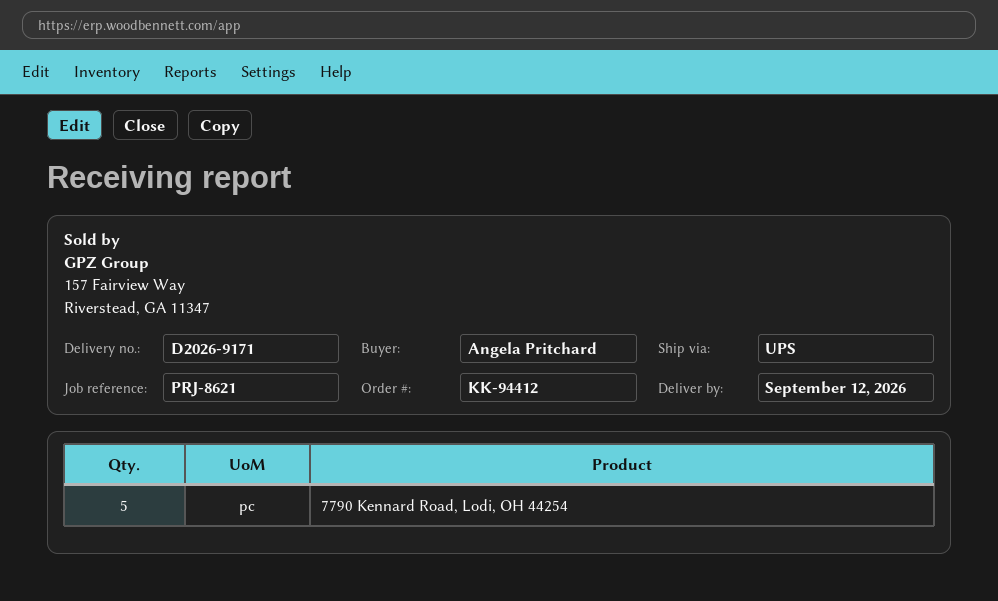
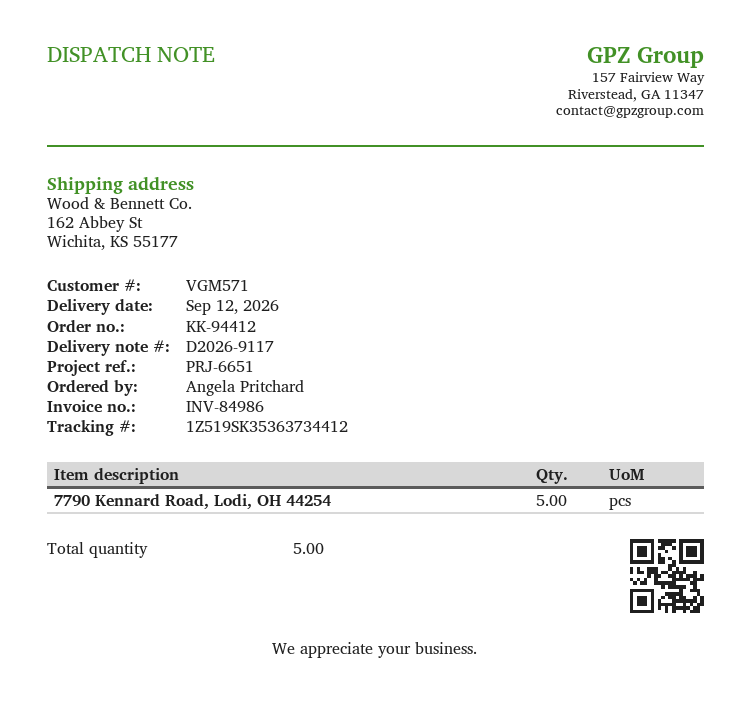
delivery note number: D2026-9171 -> D2026-9117
reference: PRJ-8621 -> PRJ-6651

